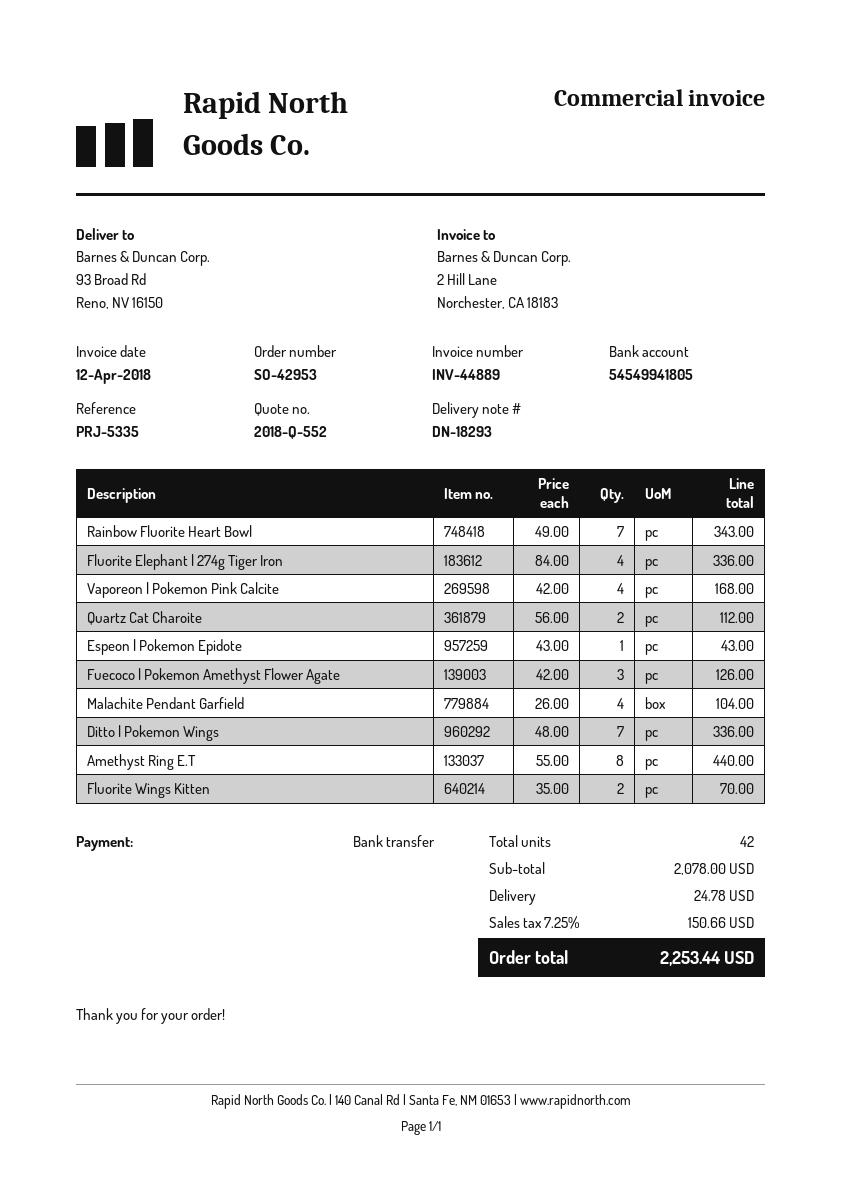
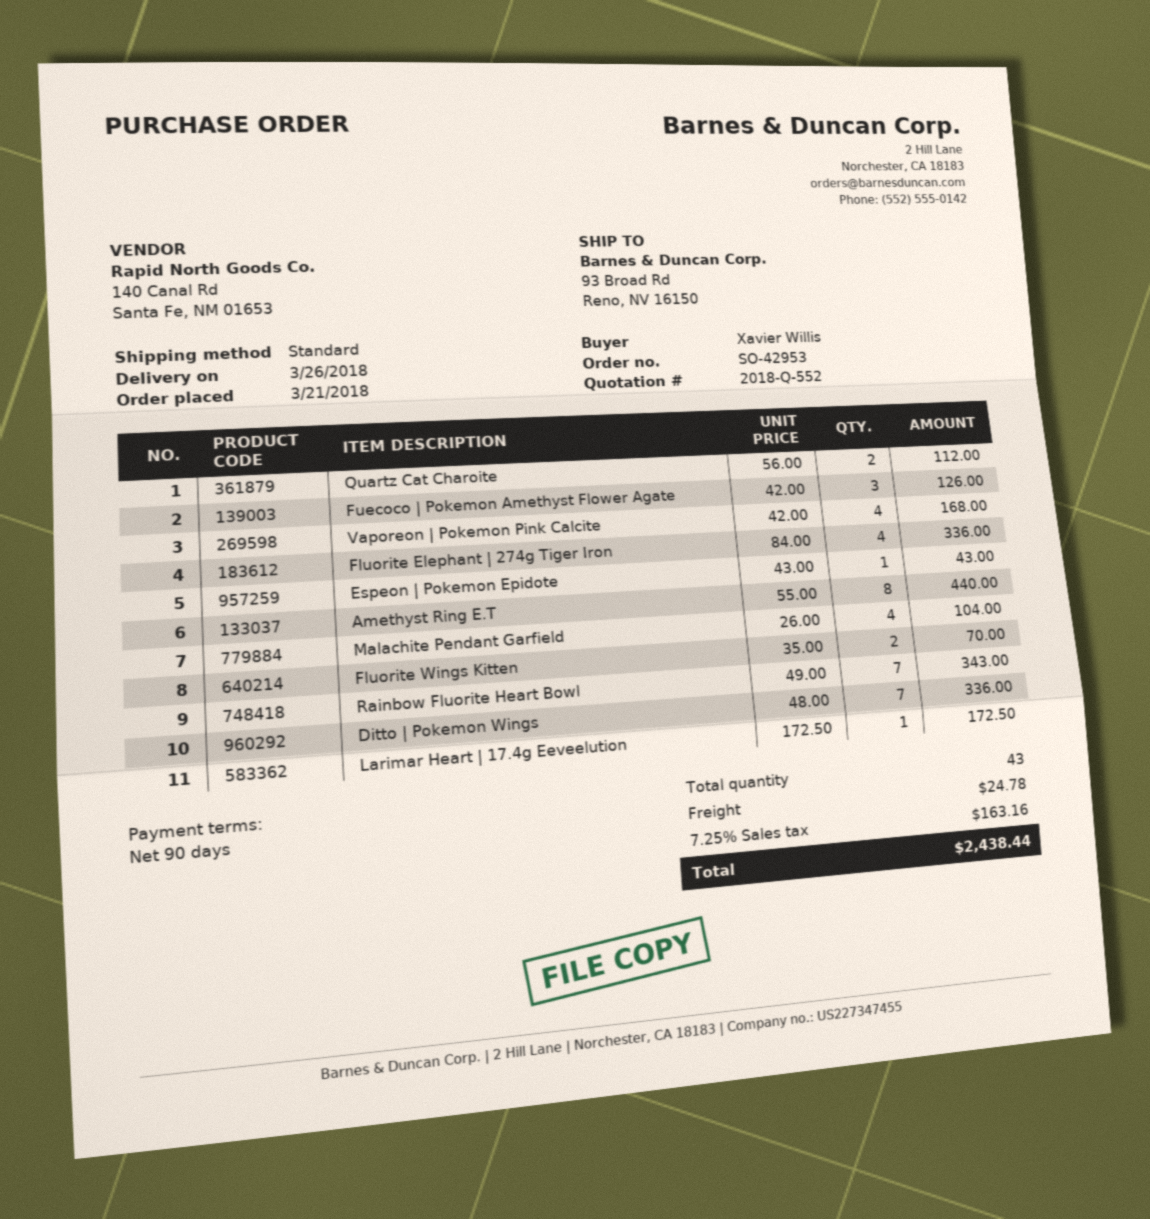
Larimar Heart | 17.4g Eeveelution: none -> 1 x 172.50 = 172.50
total quantity: 42 -> 43
tax: 7.25% = 150.66 -> 7.25% = 163.16
total: 2253.44 -> 2438.44

